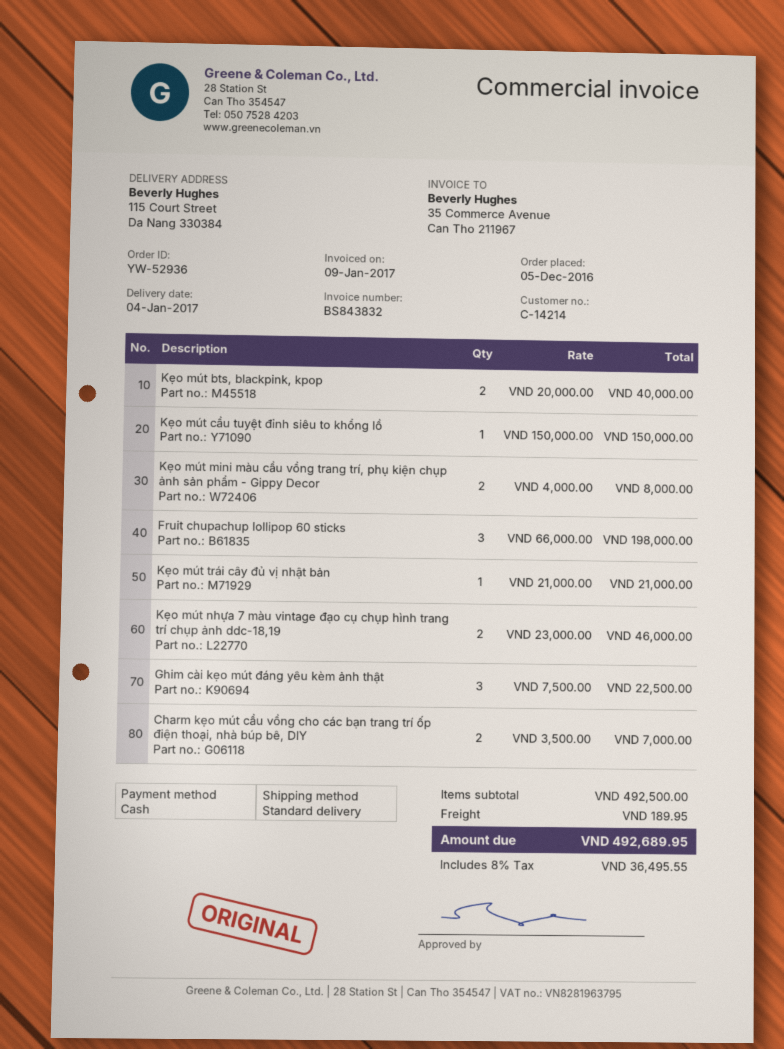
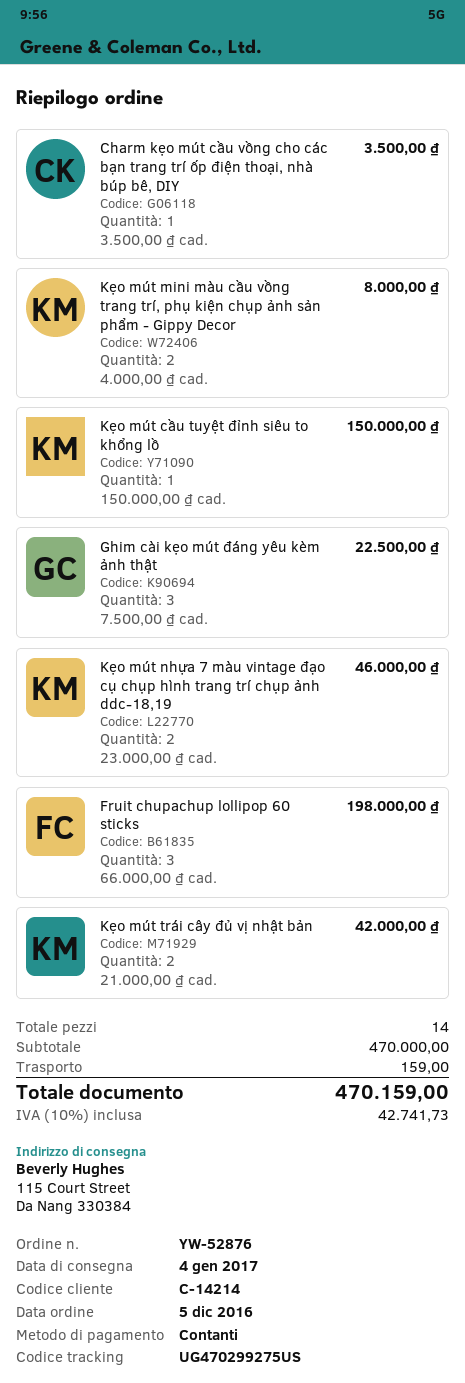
order number: YW-52936 -> YW-52876
Kẹo mút bts, blackpink, kpop: 2 x 20000.00 = 40000.00 -> none
Kẹo mút trái cây đủ vị nhật bản: 1 x 21000.00 = 21000.00 -> 2 x 21000.00 = 42000.00
Charm kẹo mút cầu vồng cho các bạn trang trí ốp điện thoại, nhà búp bê, DIY: 2 x 3500.00 = 7000.00 -> 1 x 3500.00 = 3500.00
subtotal: 492500.00 -> 470000.00
shipping: 189.95 -> 159.00
tax: 8% = 36495.55 -> 10% = 42741.73
total: 492689.95 -> 470159.00

